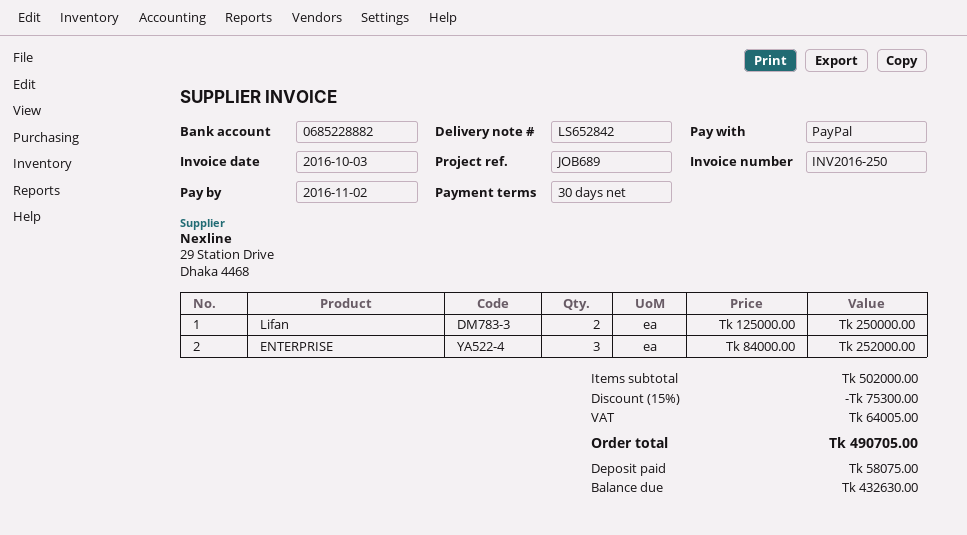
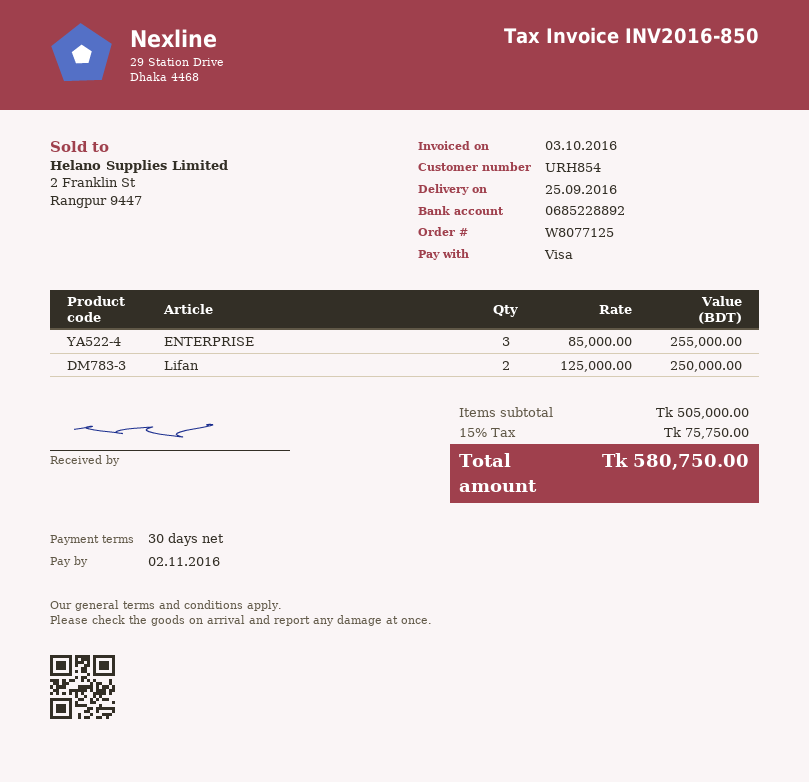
invoice number: INV2016-250 -> INV2016-850
payment method: PayPal -> Visa
bank account: 0685228882 -> 0685228892
ENTERPRISE: 3 x 84000.00 = 252000.00 -> 3 x 85000.00 = 255000.00
subtotal: 502000.00 -> 505000.00
discount: 15% = 75300.00 -> none
tax: 64005.00 -> 75750.00
total: 490705.00 -> 580750.00

